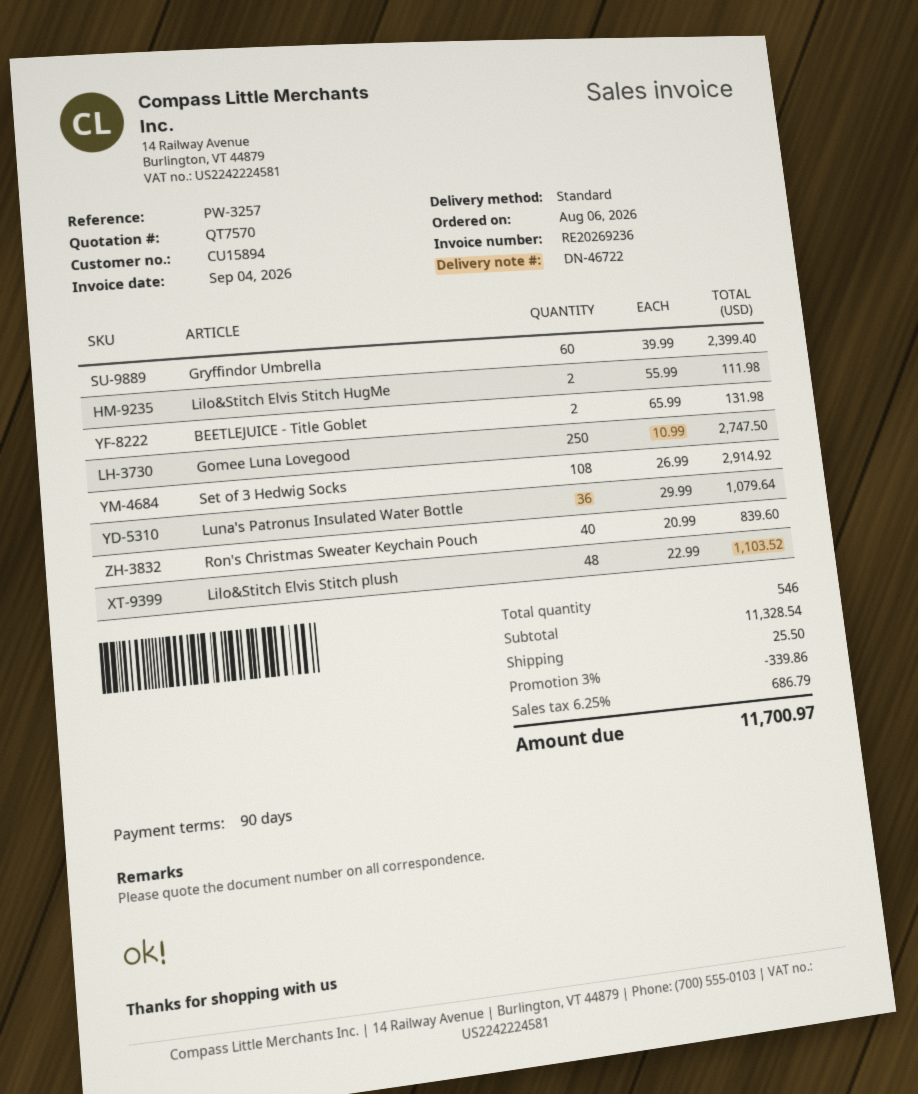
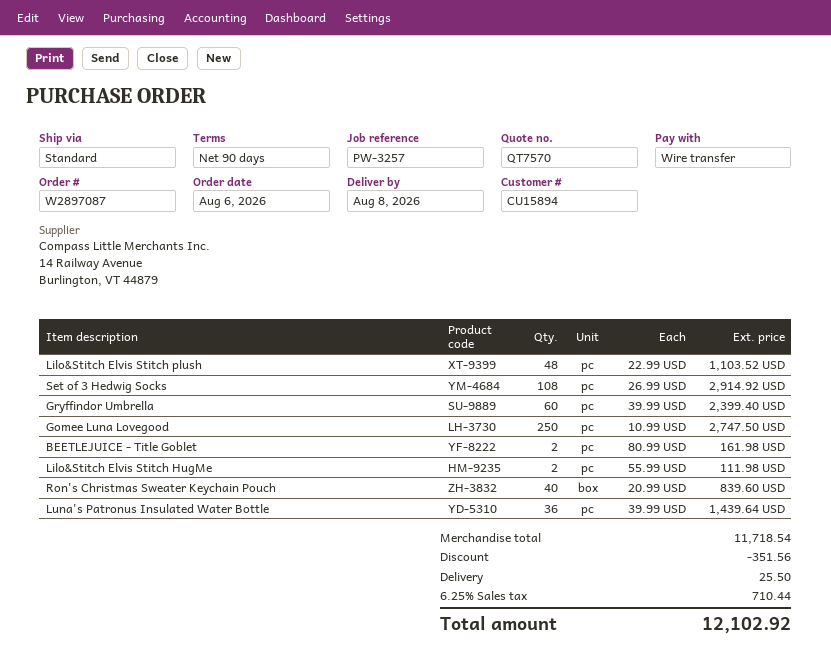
BEETLEJUICE - Title Goblet: 2 x 65.99 = 131.98 -> 2 x 80.99 = 161.98
Luna's Patronus Insulated Water Bottle: 36 x 29.99 = 1079.64 -> 36 x 39.99 = 1439.64
subtotal: 11328.54 -> 11718.54
discount: 339.86 -> 351.56
tax: 6.25% = 686.79 -> 6.25% = 710.44
total: 11700.97 -> 12102.92

